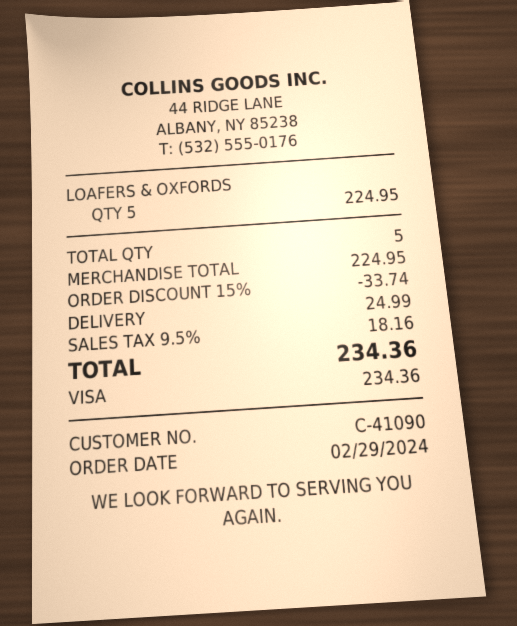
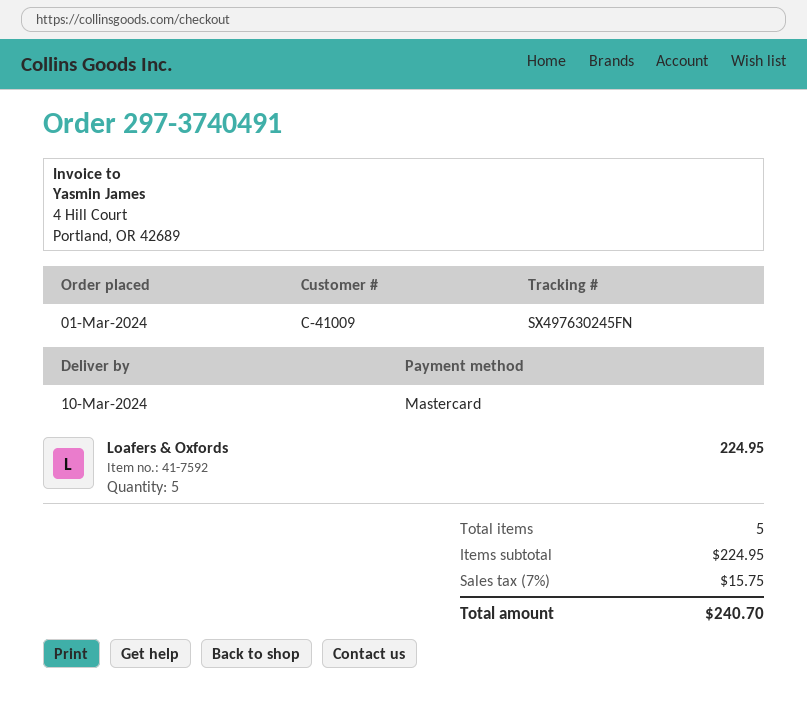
order date: 2024-02-29 -> 2024-03-01
customer number: C-41090 -> C-41009
payment method: Visa -> Mastercard
discount: 15% = 33.74 -> none
shipping: 24.99 -> none
tax: 9.5% = 18.16 -> 7% = 15.75
total: 234.36 -> 240.70

